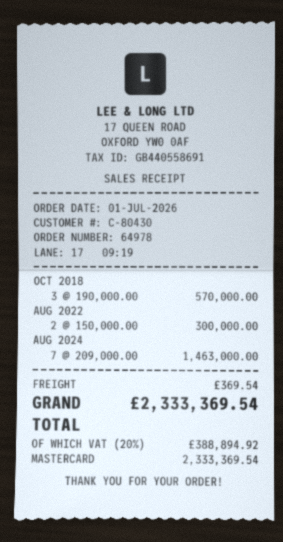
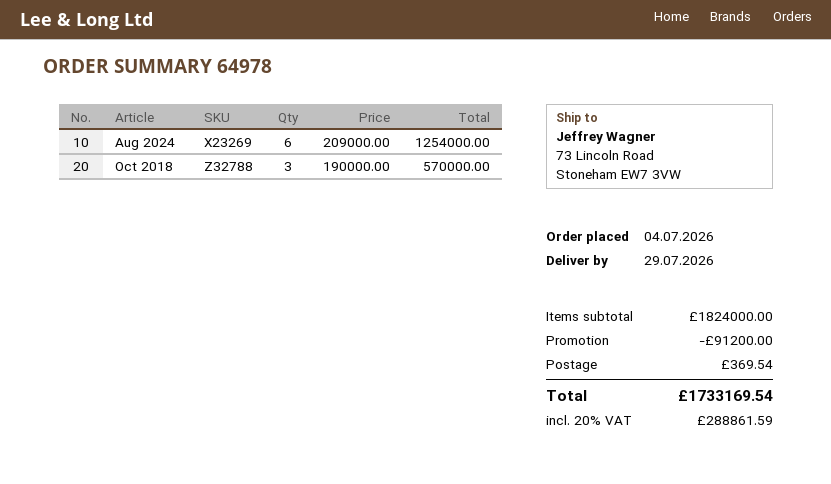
order date: 2026-07-01 -> 2026-07-04
AUG 2022: 2 x 150000.00 = 300000.00 -> none
AUG 2024: 7 x 209000.00 = 1463000.00 -> 6 x 209000.00 = 1254000.00
discount: none -> 91200.00
tax: 20% = 388894.92 -> 20% = 288861.59
total: 2333369.54 -> 1733169.54

